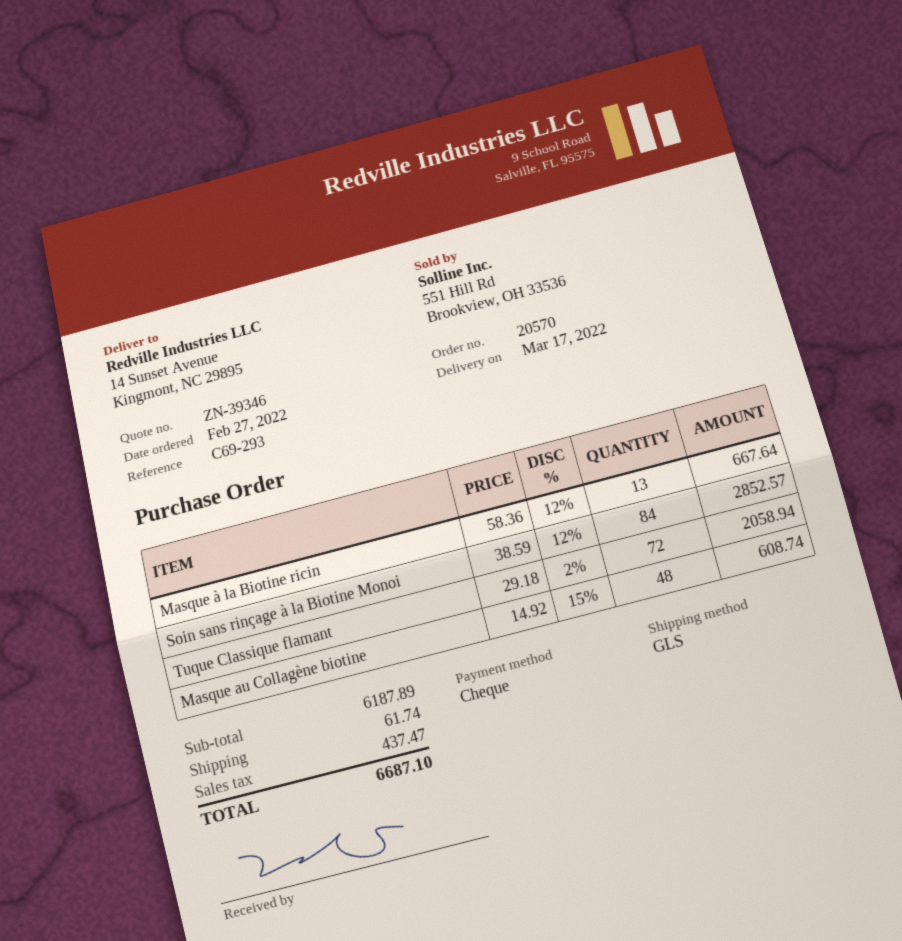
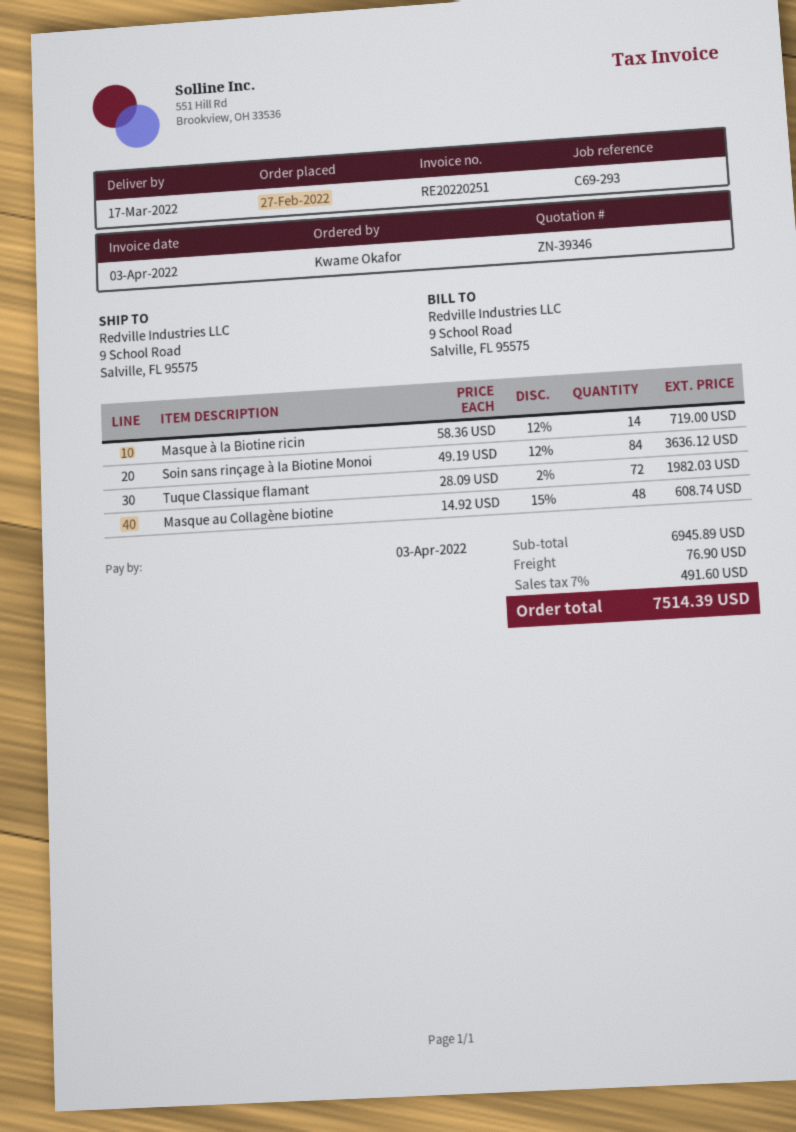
ship to: 14 Sunset Avenue, Kingmont, NC 29895 -> 9 School Road, Salville, FL 95575
Masque à la Biotine ricin: 13 x 58.36 - 12% = 667.64 -> 14 x 58.36 - 12% = 719.00
Soin sans rinçage à la Biotine Monoi: 84 x 38.59 - 12% = 2852.57 -> 84 x 49.19 - 12% = 3636.12
Tuque Classique flamant: 72 x 29.18 - 2% = 2058.94 -> 72 x 28.09 - 2% = 1982.03
subtotal: 6187.89 -> 6945.89
shipping: 61.74 -> 76.90
tax: 437.47 -> 491.60
total: 6687.10 -> 7514.39

